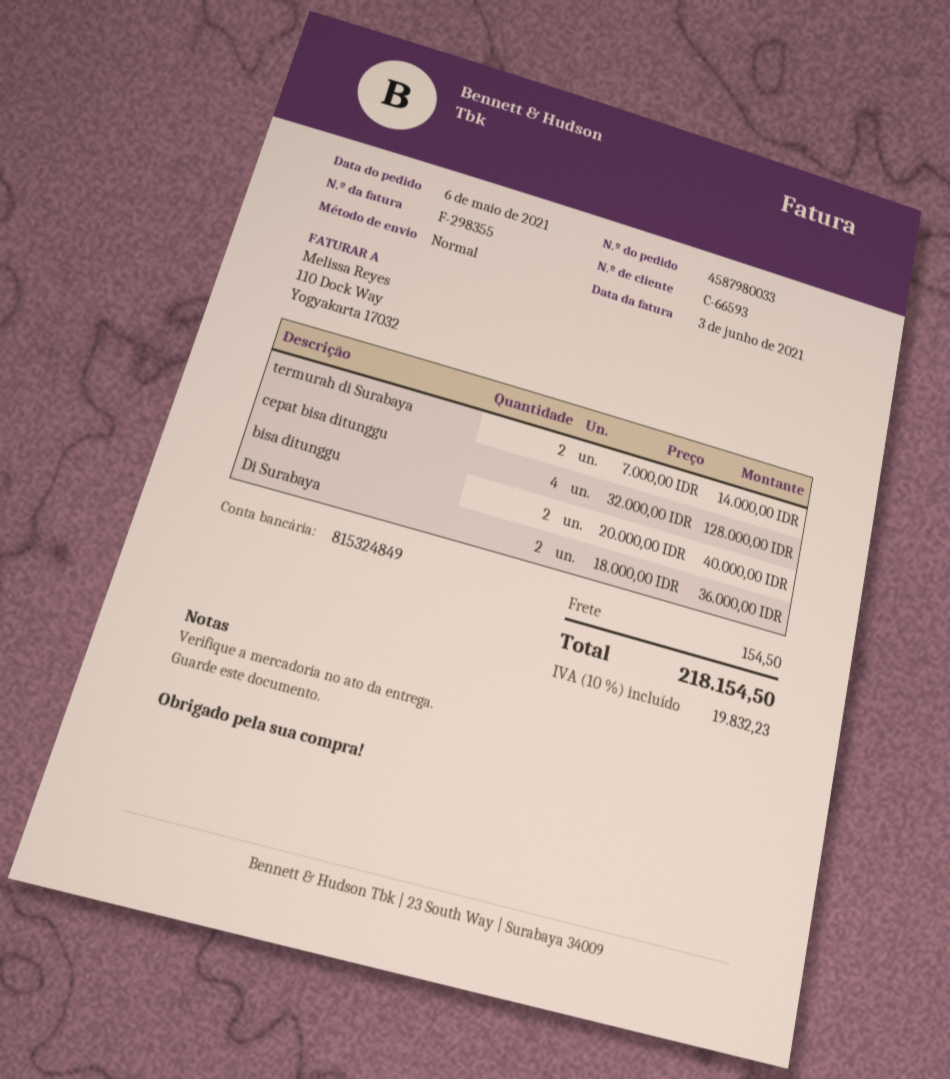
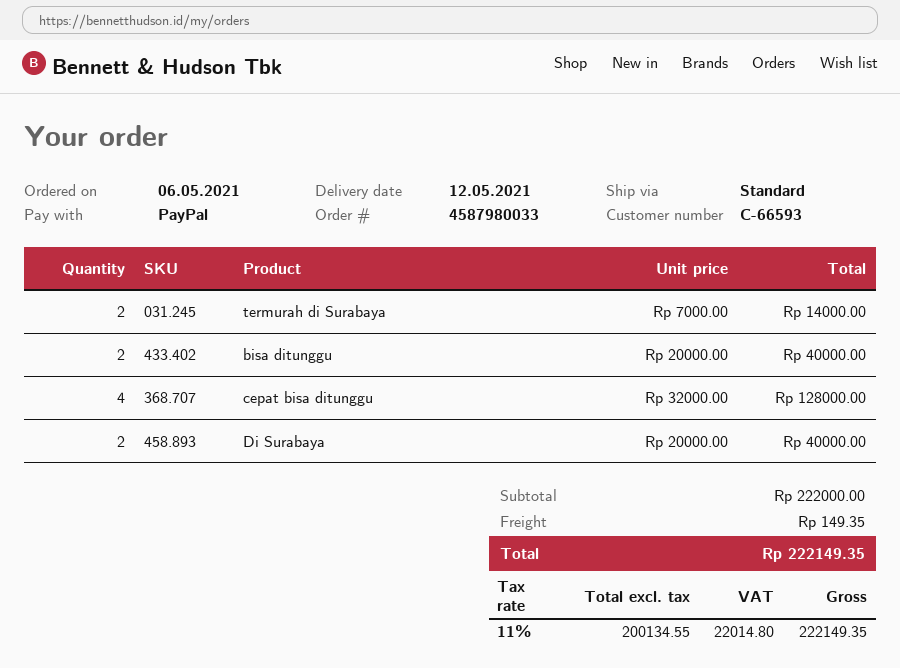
Di Surabaya: 2 x 18000.00 = 36000.00 -> 2 x 20000.00 = 40000.00
shipping: 154.50 -> 149.35
tax: 10% = 19832.23 -> 11% = 22014.80
total: 218154.50 -> 222149.35

